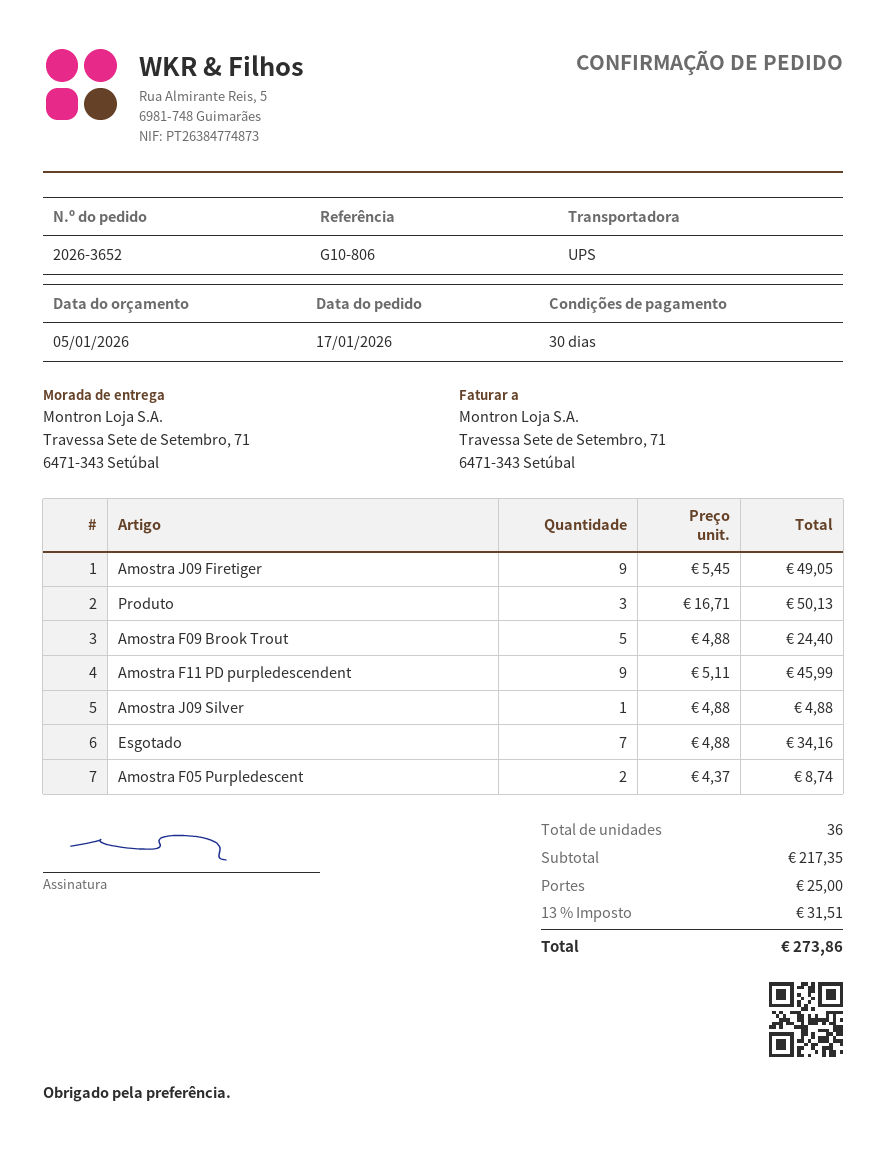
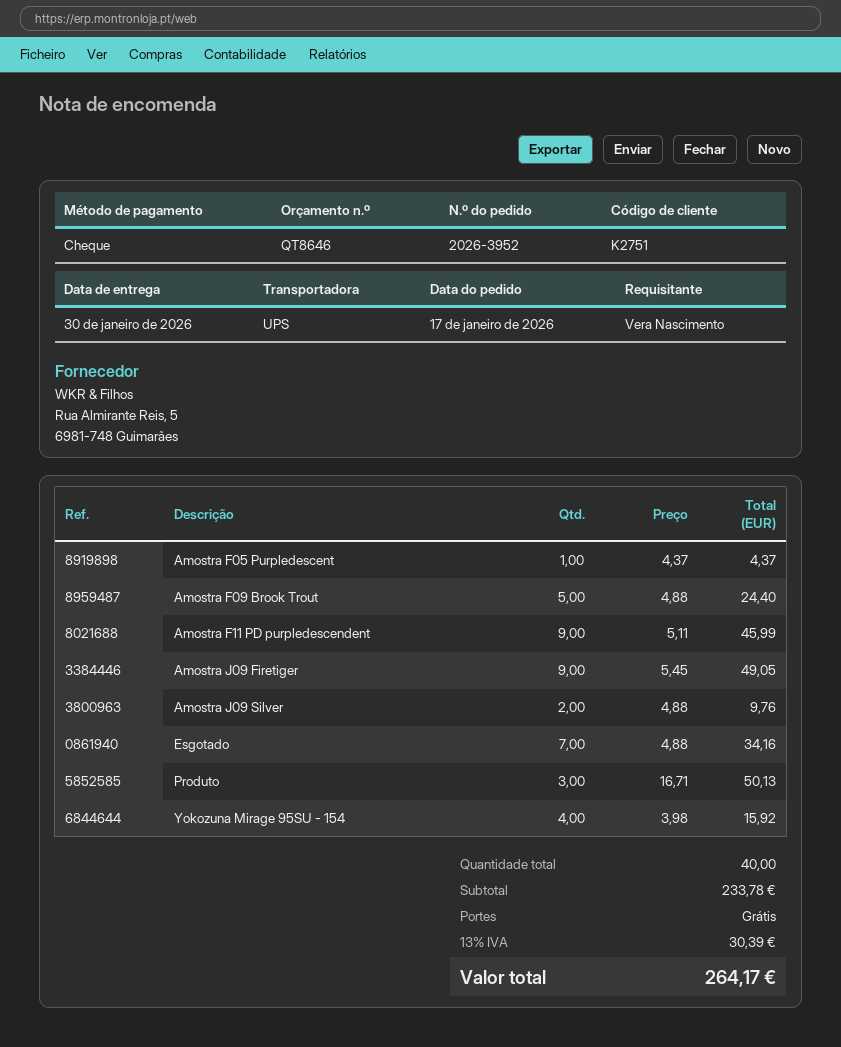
order number: 2026-3652 -> 2026-3952
Amostra J09 Silver: 1 x 4.88 = 4.88 -> 2 x 4.88 = 9.76
Amostra F05 Purpledescent: 2 x 4.37 = 8.74 -> 1 x 4.37 = 4.37
Yokozuna Mirage 95SU - 154: none -> 4 x 3.98 = 15.92
total quantity: 36 -> 40
subtotal: 217.35 -> 233.78
shipping: 25.00 -> 0.00
tax: 13% = 31.51 -> 13% = 30.39
total: 273.86 -> 264.17

